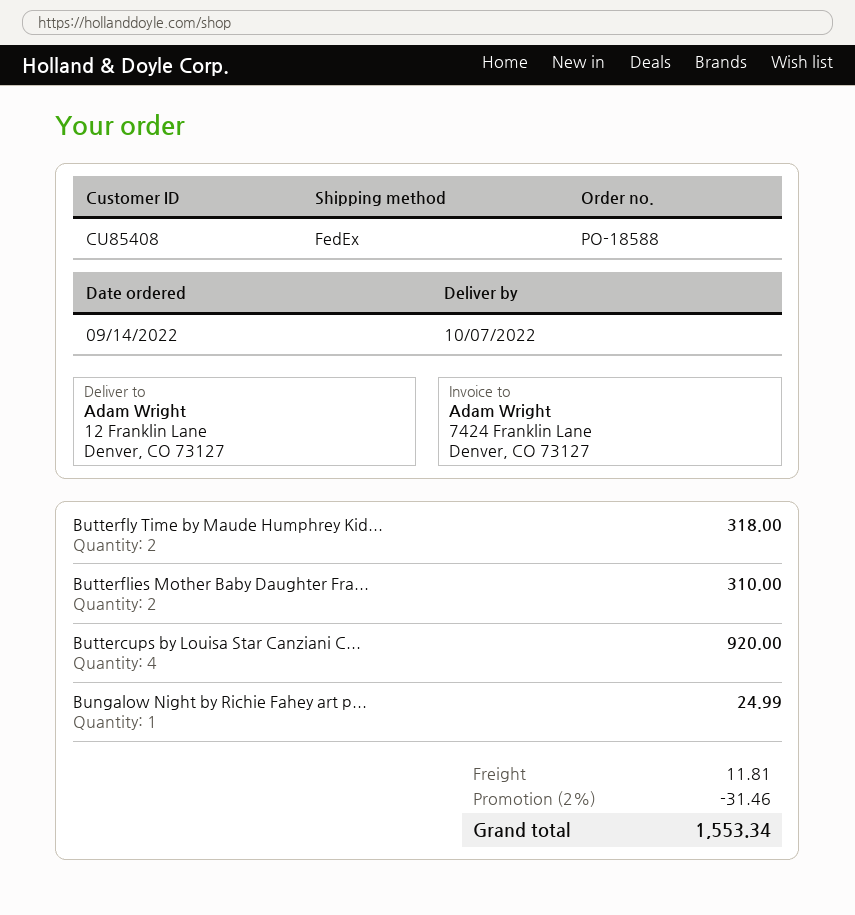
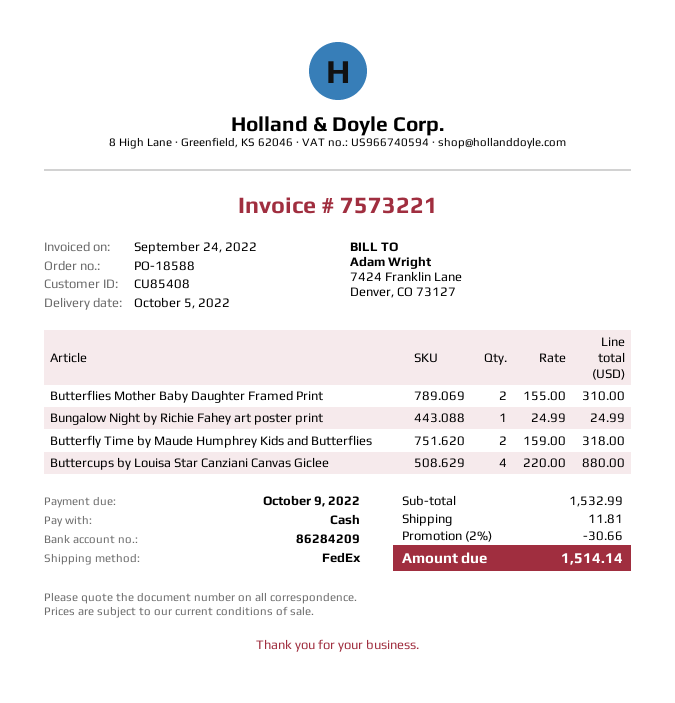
delivery date: 2022-10-07 -> 2022-10-05
Buttercups by Louisa Star Canziani C...: 4 for 920.00 -> 4 for 880.00
discount: 2% = 31.46 -> 2% = 30.66
total: 1553.34 -> 1514.14

